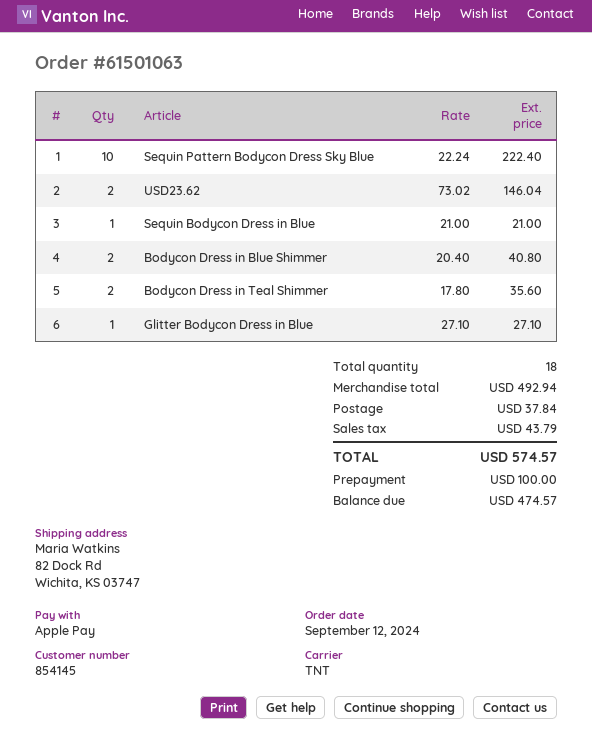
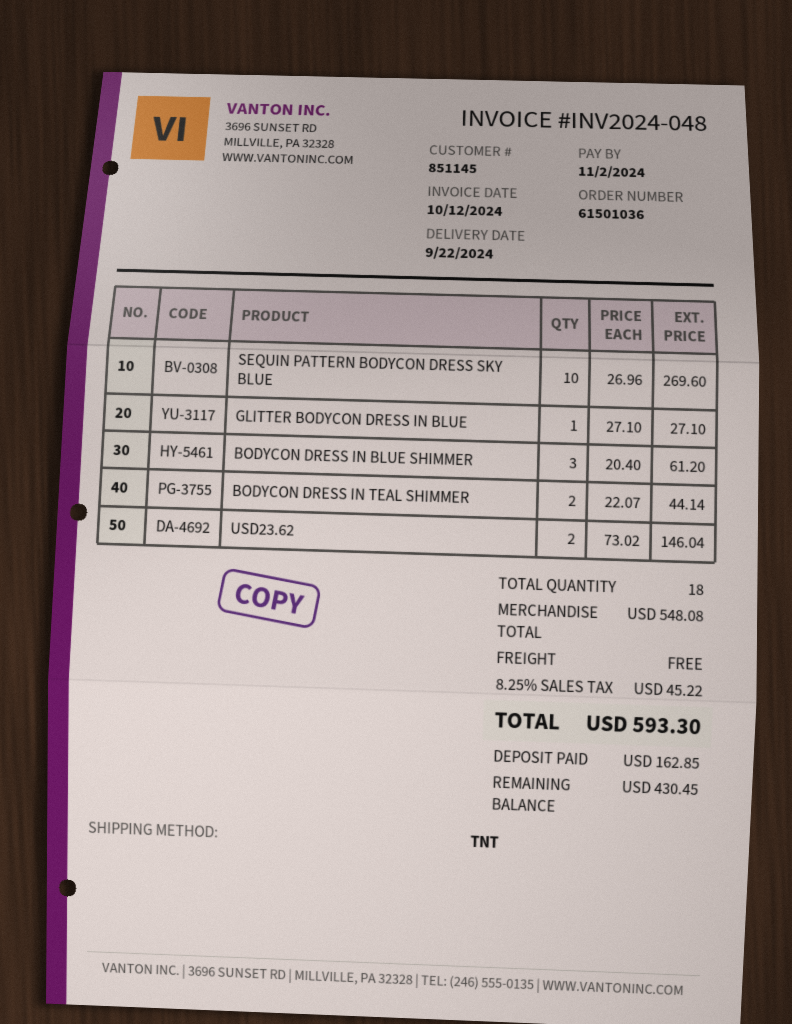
order number: 61501063 -> 61501036
customer number: 854145 -> 851145
Sequin Pattern Bodycon Dress Sky Blue: 10 x 22.24 = 222.40 -> 10 x 26.96 = 269.60
Sequin Bodycon Dress in Blue: 1 x 21.00 = 21.00 -> none
Bodycon Dress in Blue Shimmer: 2 x 20.40 = 40.80 -> 3 x 20.40 = 61.20
Bodycon Dress in Teal Shimmer: 2 x 17.80 = 35.60 -> 2 x 22.07 = 44.14
subtotal: 492.94 -> 548.08
shipping: 37.84 -> 0.00
tax: 43.79 -> 45.22
total: 574.57 -> 593.30
deposit: 100.00 -> 162.85
balance: 474.57 -> 430.45

